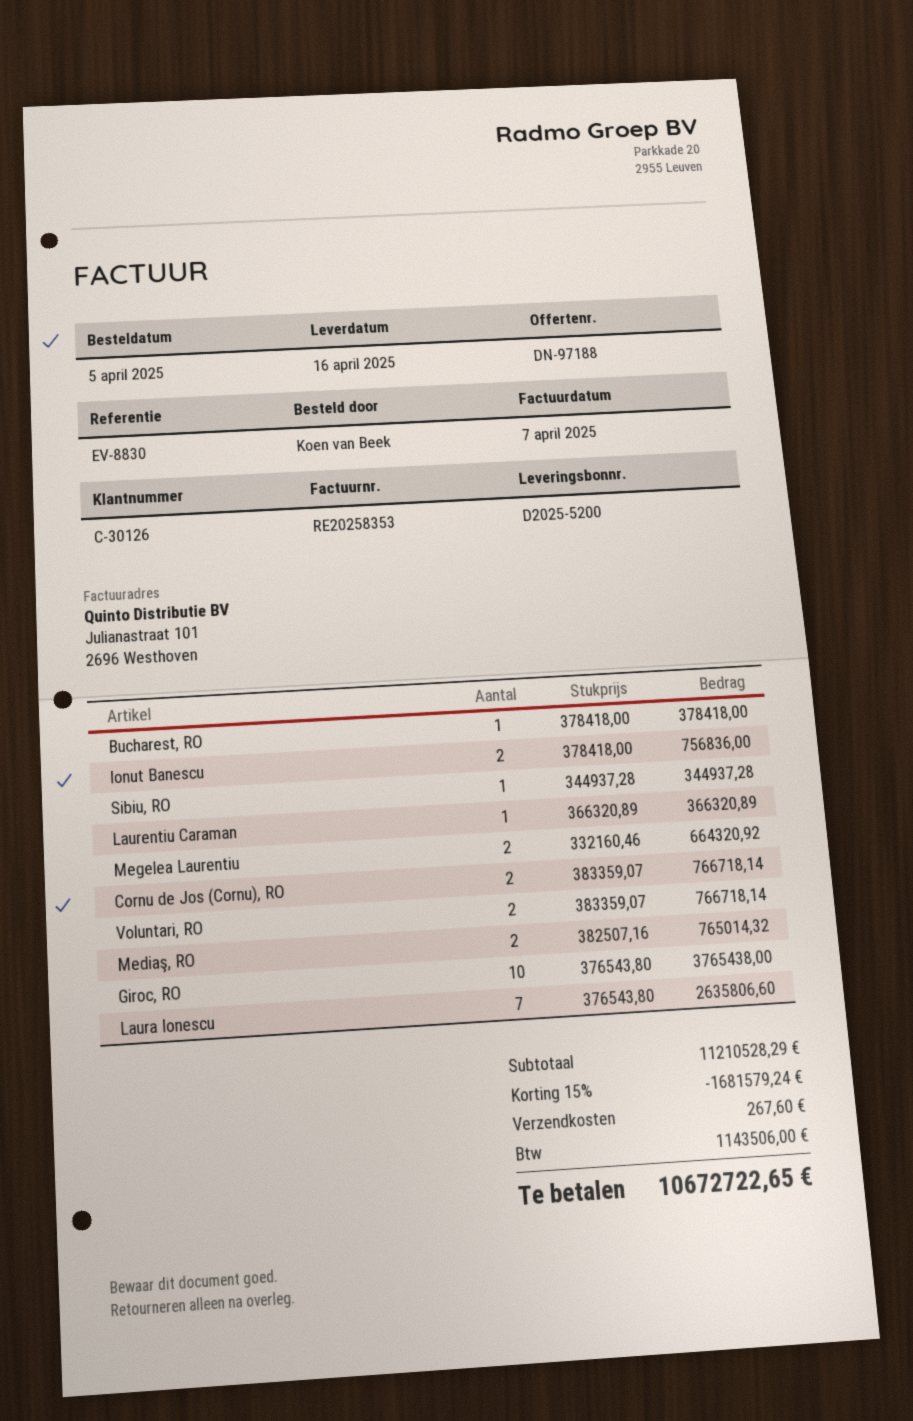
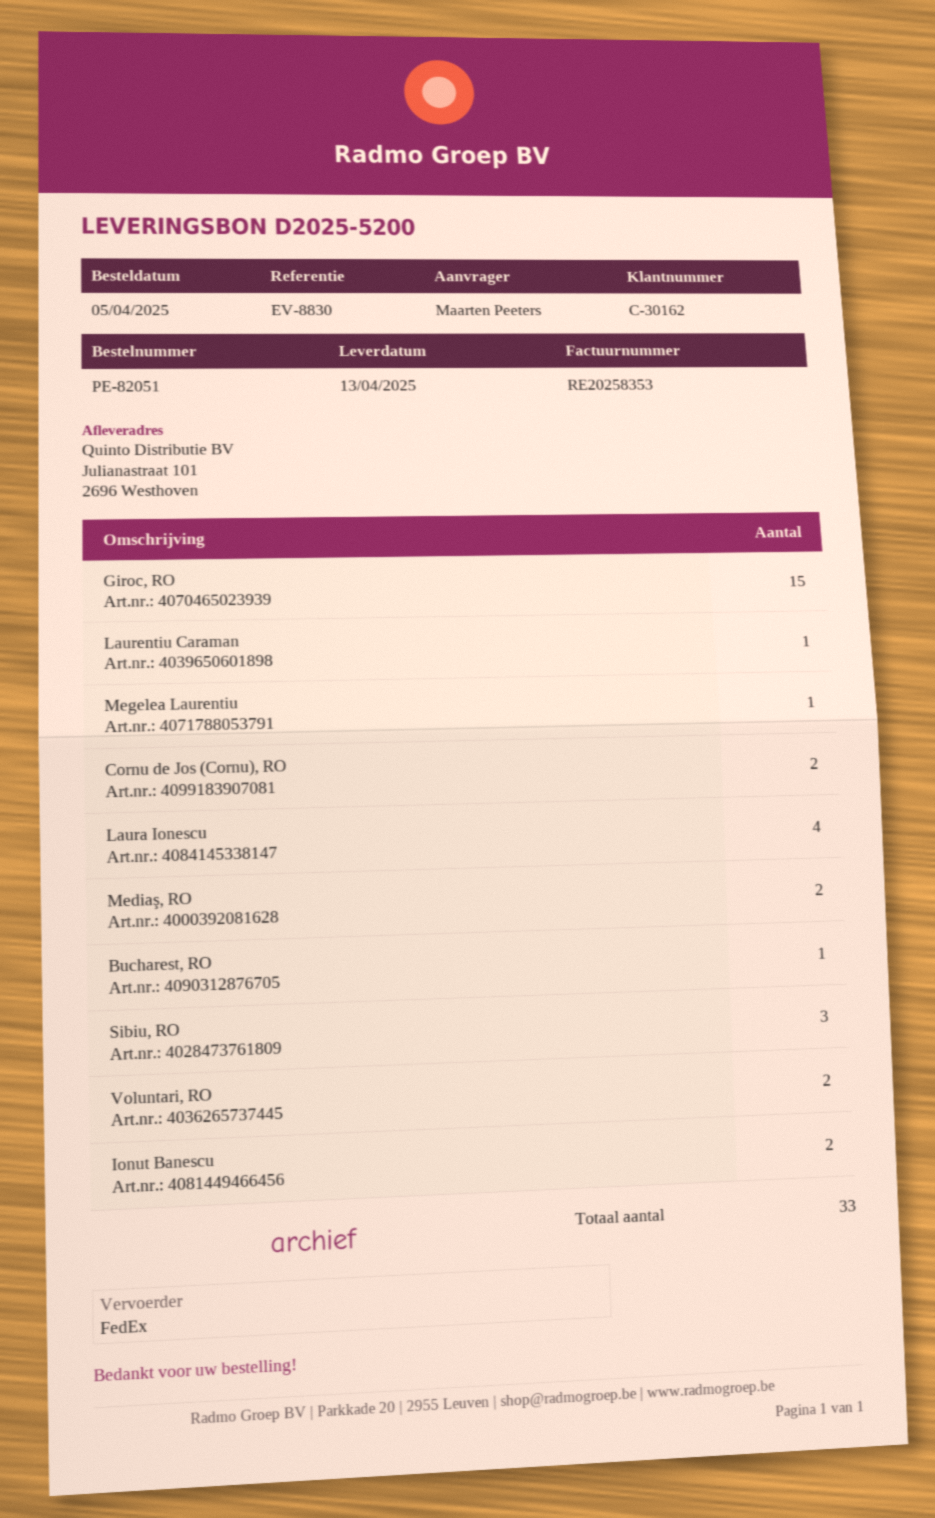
delivery date: 2025-04-16 -> 2025-04-13
customer number: C-30126 -> C-30162
ordered by: Koen van Beek -> Maarten Peeters
Sibiu, RO: 1 -> 3
Megelea Laurentiu: 2 -> 1
Giroc, RO: 10 -> 15
Laura Ionescu: 7 -> 4

